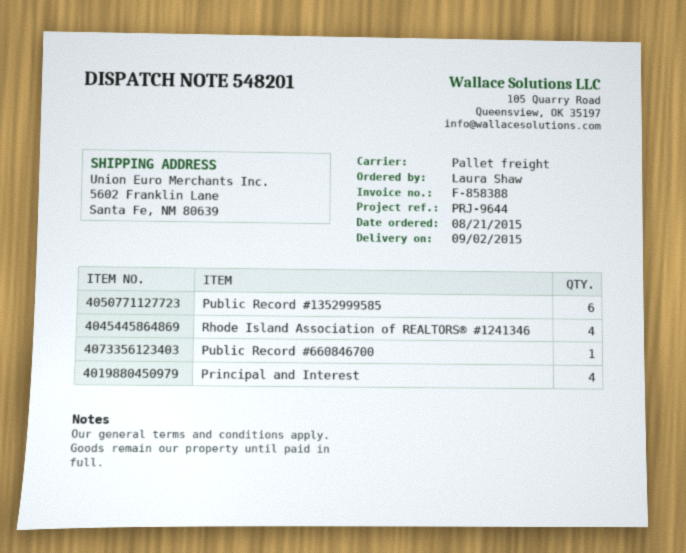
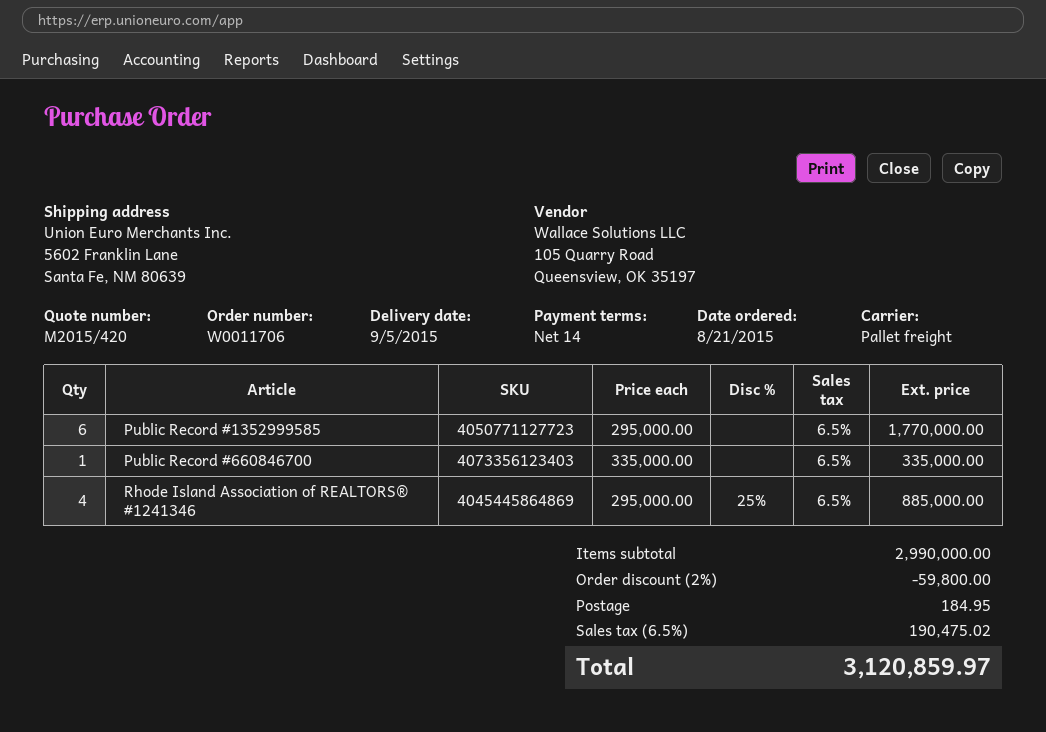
delivery date: 2015-09-02 -> 2015-09-05
Principal and Interest: 4 -> none

